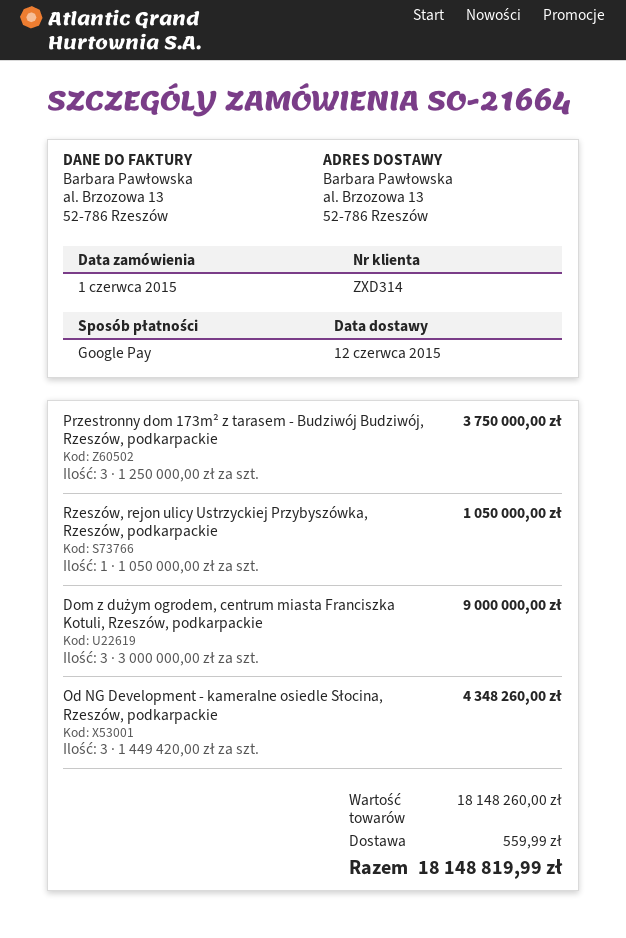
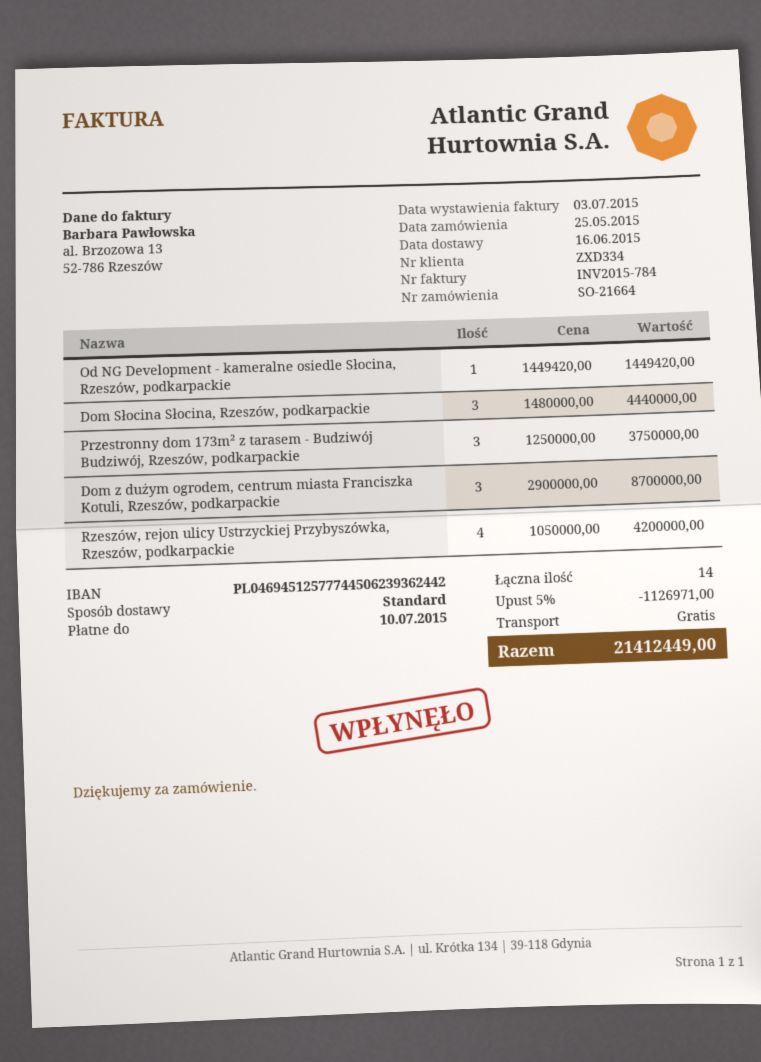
order date: 2015-06-01 -> 2015-05-25
delivery date: 2015-06-12 -> 2015-06-16
customer number: ZXD314 -> ZXD334
Rzeszów, rejon ulicy Ustrzyckiej Przybyszówka, Rzeszów, podkarpackie: 1 x 1050000.00 = 1050000.00 -> 4 x 1050000.00 = 4200000.00
Dom z dużym ogrodem, centrum miasta Franciszka Kotuli, Rzeszów, podkarpackie: 3 x 3000000.00 = 9000000.00 -> 3 x 2900000.00 = 8700000.00
Od NG Development - kameralne osiedle Słocina, Rzeszów, podkarpackie: 3 x 1449420.00 = 4348260.00 -> 1 x 1449420.00 = 1449420.00
Dom Słocina Słocina, Rzeszów, podkarpackie: none -> 3 x 1480000.00 = 4440000.00
discount: none -> 5% = 1126971.00
shipping: 559.99 -> 0.00
total: 18148819.99 -> 21412449.00

